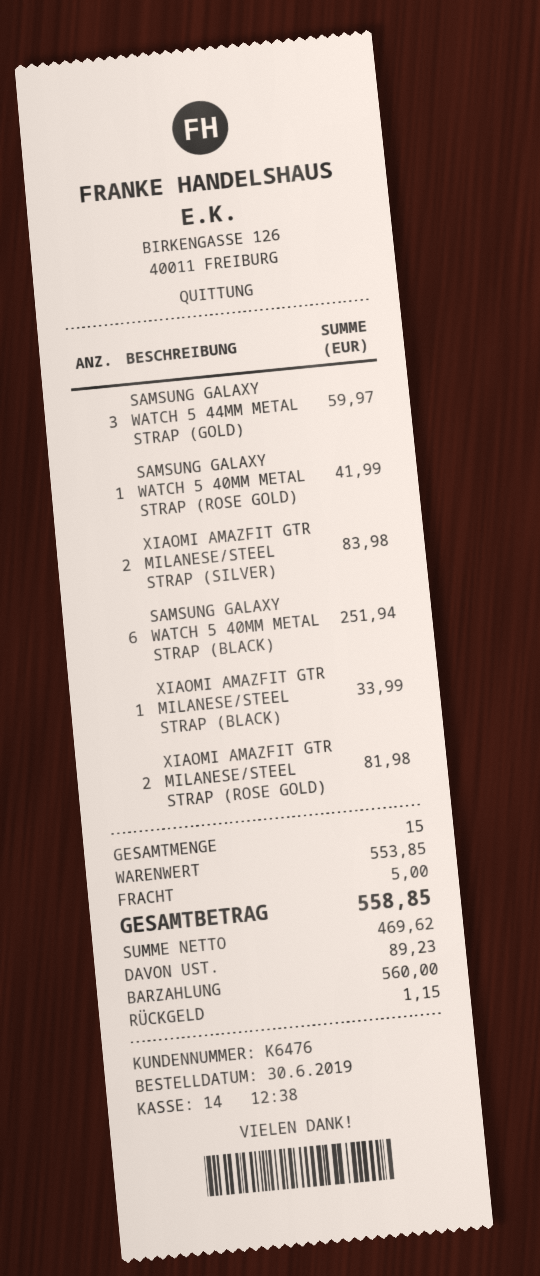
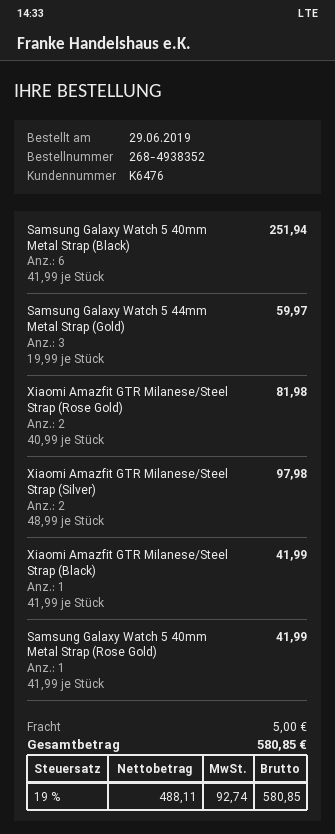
order date: 2019-06-30 -> 2019-06-29
XIAOMI AMAZFIT GTR MILANESE/STEEL STRAP (SILVER): 2 for 83.98 -> 2 for 97.98
XIAOMI AMAZFIT GTR MILANESE/STEEL STRAP (BLACK): 1 for 33.99 -> 1 for 41.99
net: 469.62 -> 488.11
tax: 89.23 -> 92.74
total: 558.85 -> 580.85

